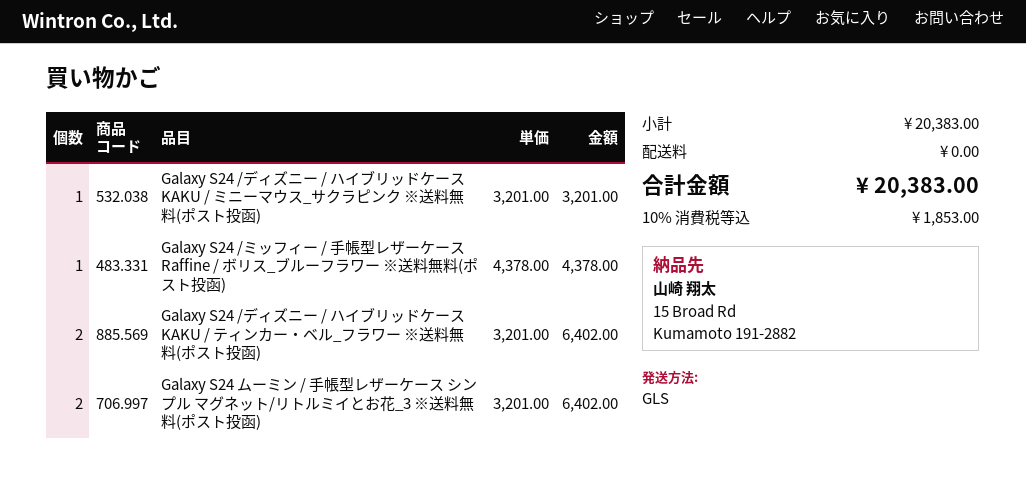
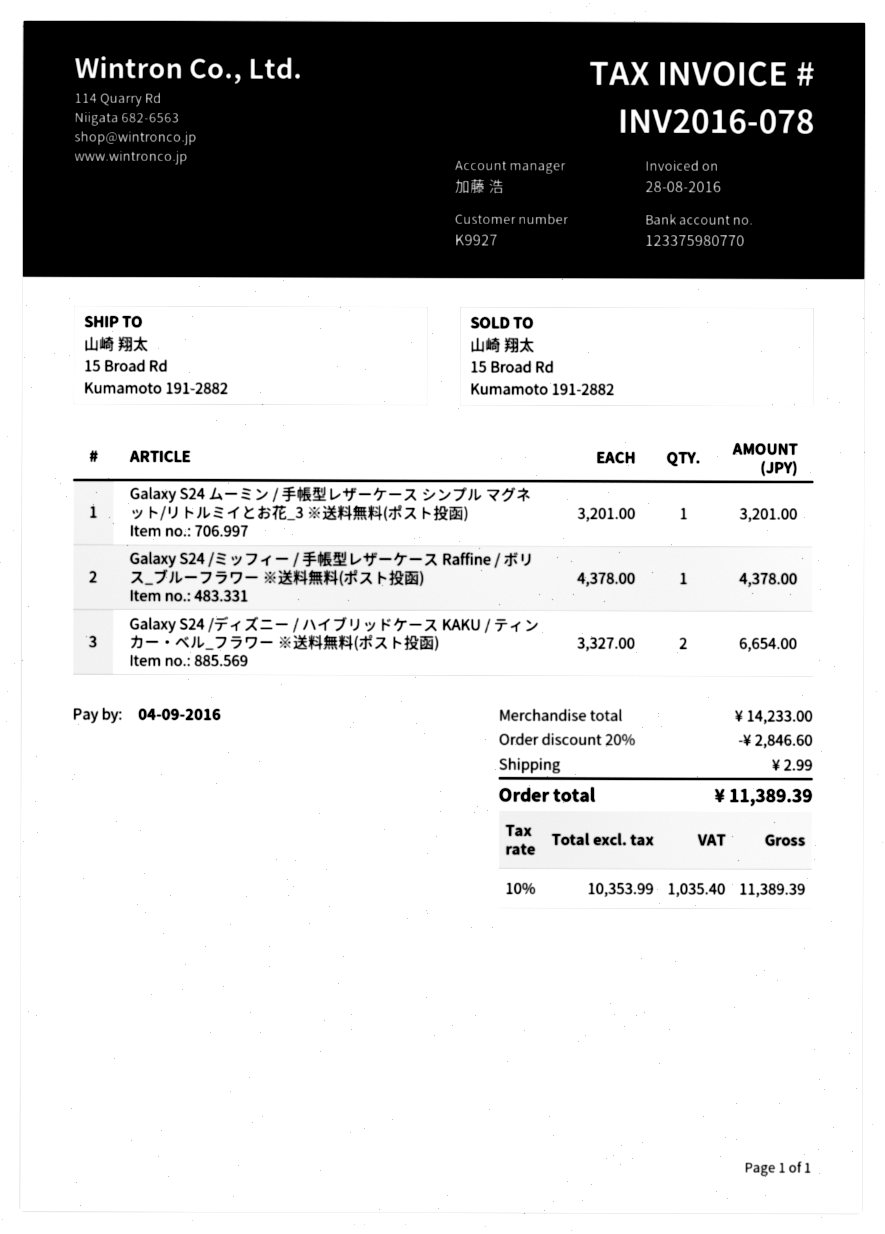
Galaxy S24 /ディズニー / ハイブリッドケース KAKU / ミニーマウス_サクラピンク ※送料無料(ポスト投函): 1 x 3201.00 = 3201.00 -> none
Galaxy S24 /ディズニー / ハイブリッドケース KAKU / ティンカー・ベル_フラワー ※送料無料(ポスト投函): 2 x 3201.00 = 6402.00 -> 2 x 3327.00 = 6654.00
Galaxy S24 ムーミン / 手帳型レザーケース シンプル マグネット/リトルミイとお花_3 ※送料無料(ポスト投函): 2 x 3201.00 = 6402.00 -> 1 x 3201.00 = 3201.00
subtotal: 20383.00 -> 14233.00
discount: none -> 20% = 2846.60
shipping: 0.00 -> 2.99
tax: 10% = 1853.00 -> 10% = 1035.40
total: 20383.00 -> 11389.39

